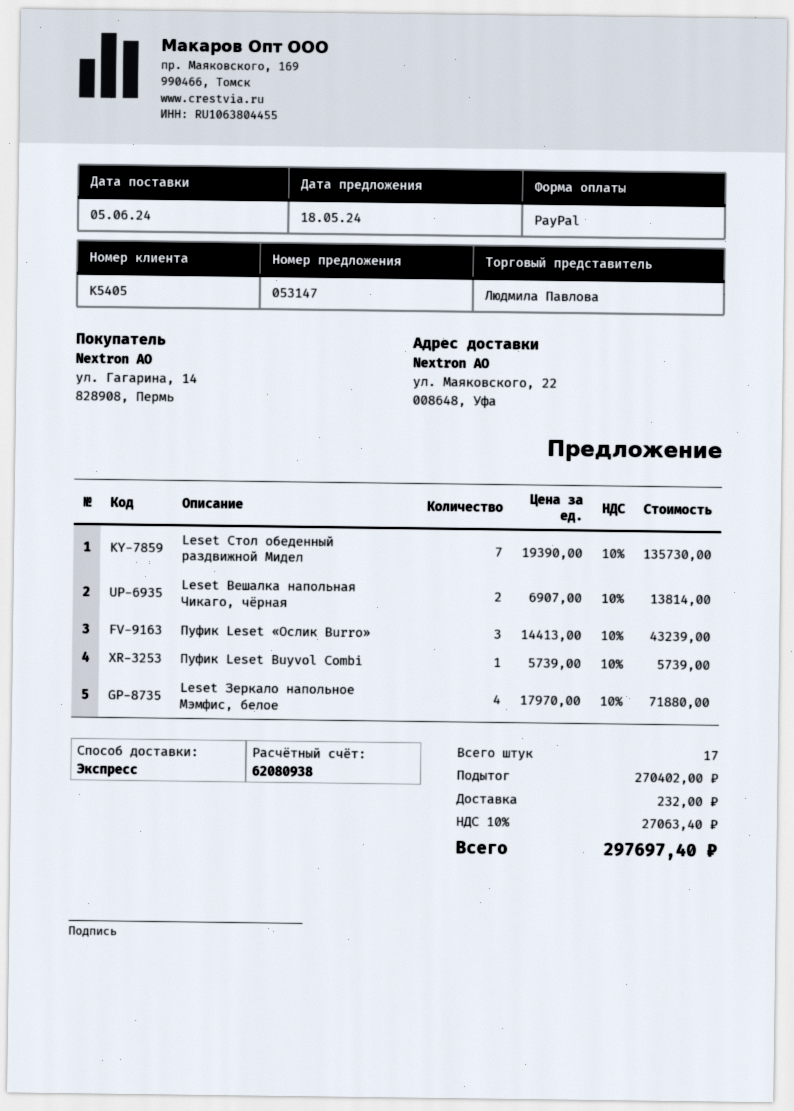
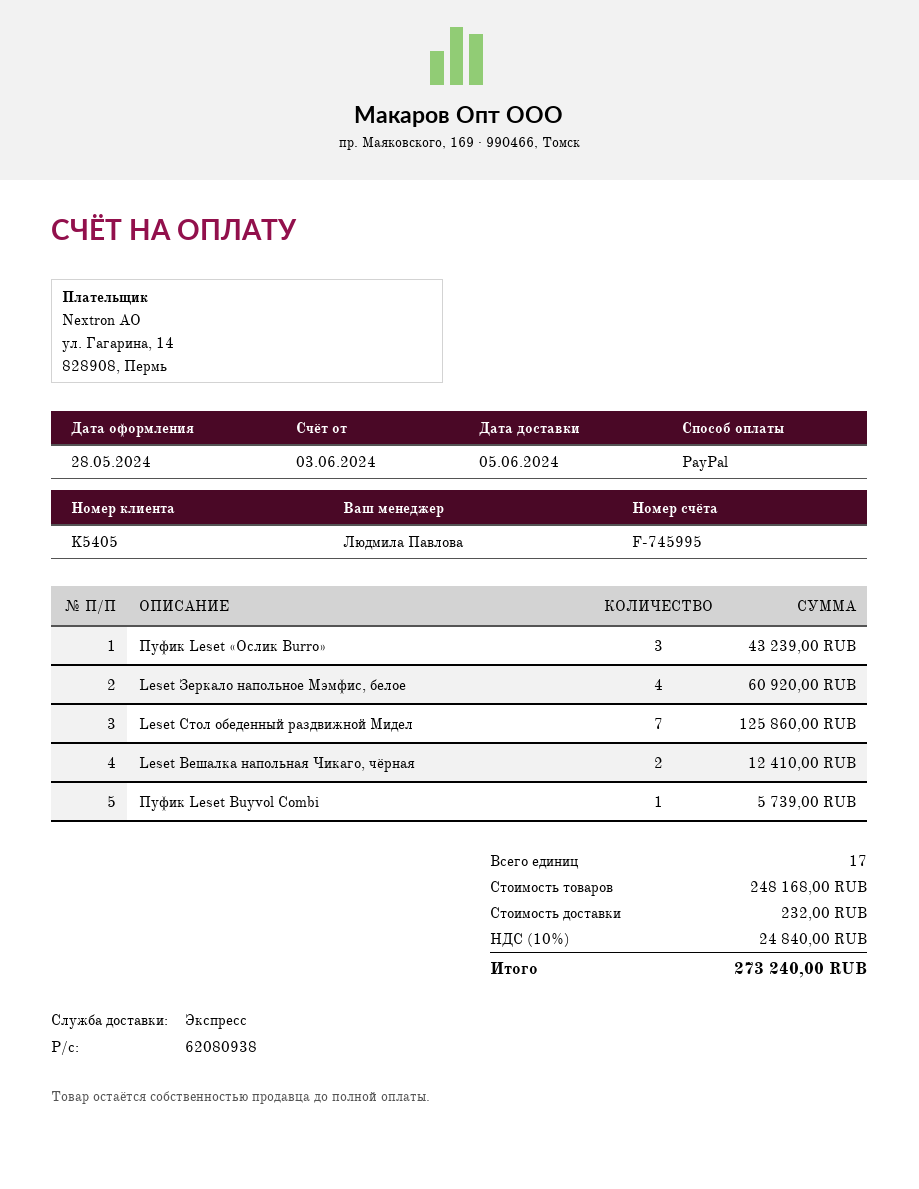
Leset Стол обеденный раздвижной Мидел: 7 for 135730.00 -> 7 for 125860.00
Leset Вешалка напольная Чикаго, чёрная: 2 for 13814.00 -> 2 for 12410.00
Leset Зеркало напольное Мэмфис, белое: 4 for 71880.00 -> 4 for 60920.00
subtotal: 270402.00 -> 248168.00
tax: 10% = 27063.40 -> 10% = 24840.00
total: 297697.40 -> 273240.00

